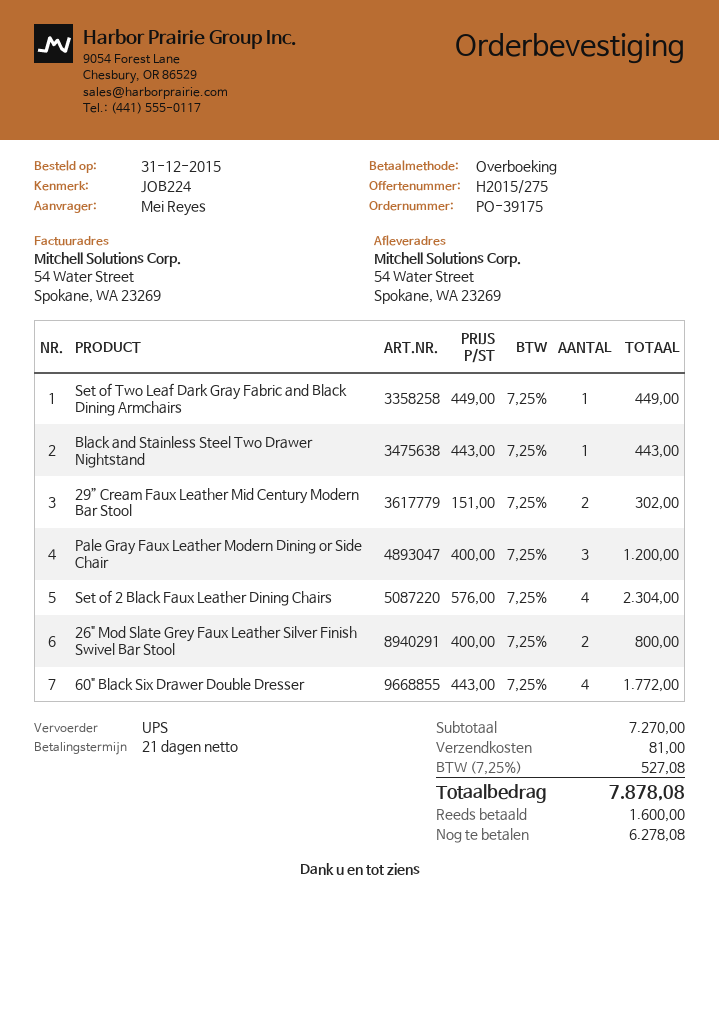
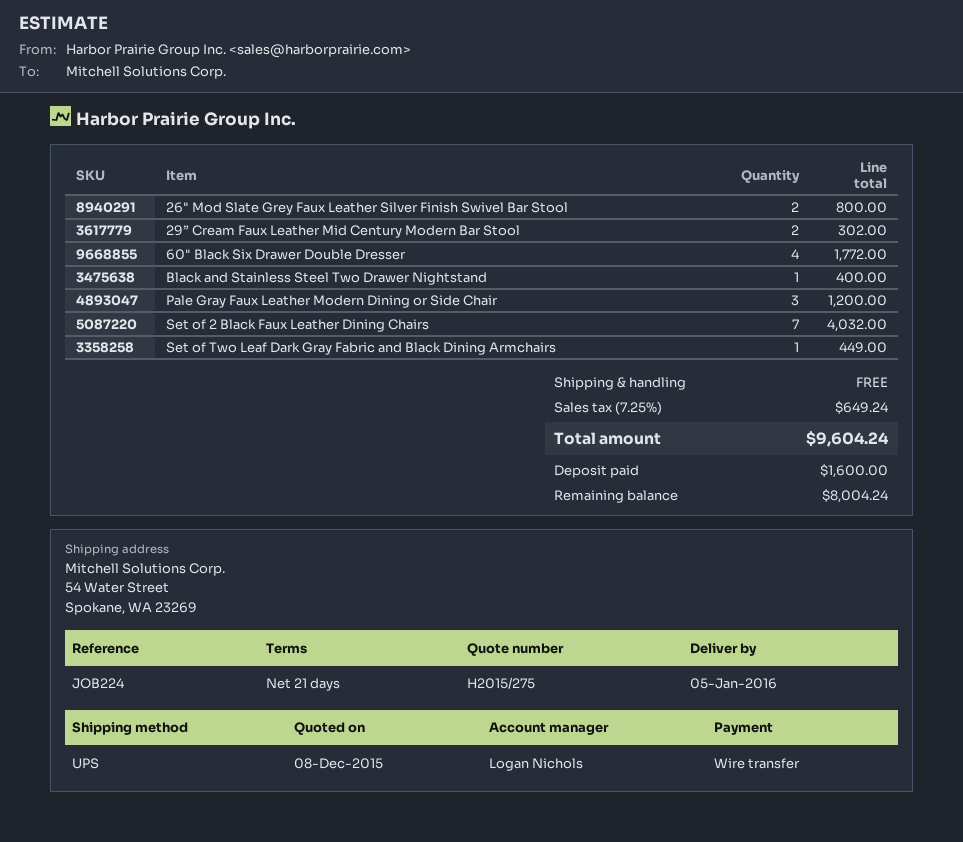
Black and Stainless Steel Two Drawer Nightstand: 1 for 443.00 -> 1 for 400.00
Set of 2 Black Faux Leather Dining Chairs: 4 for 2304.00 -> 7 for 4032.00
shipping: 81.00 -> 0.00
tax: 7.25% = 527.08 -> 7.25% = 649.24
total: 7878.08 -> 9604.24
balance: 6278.08 -> 8004.24

